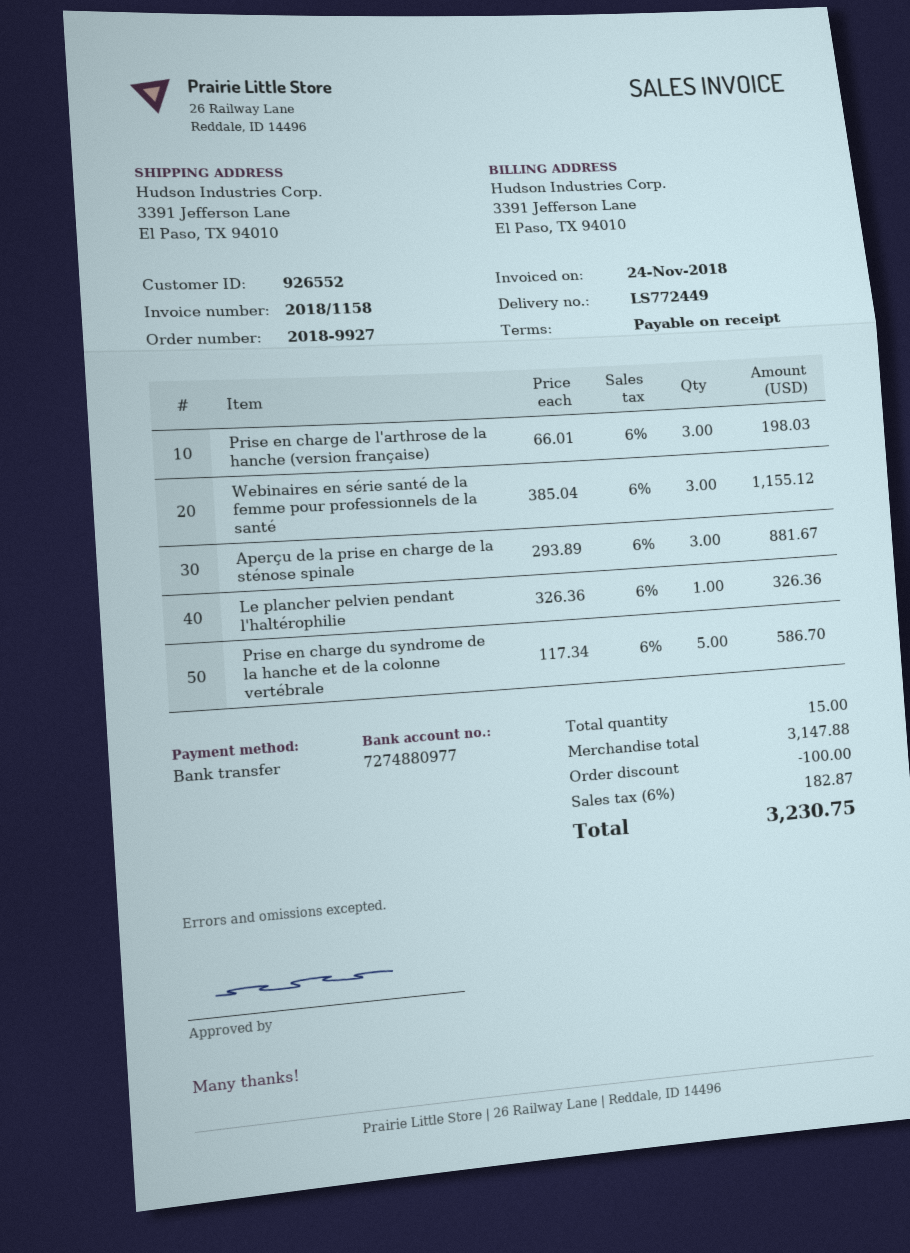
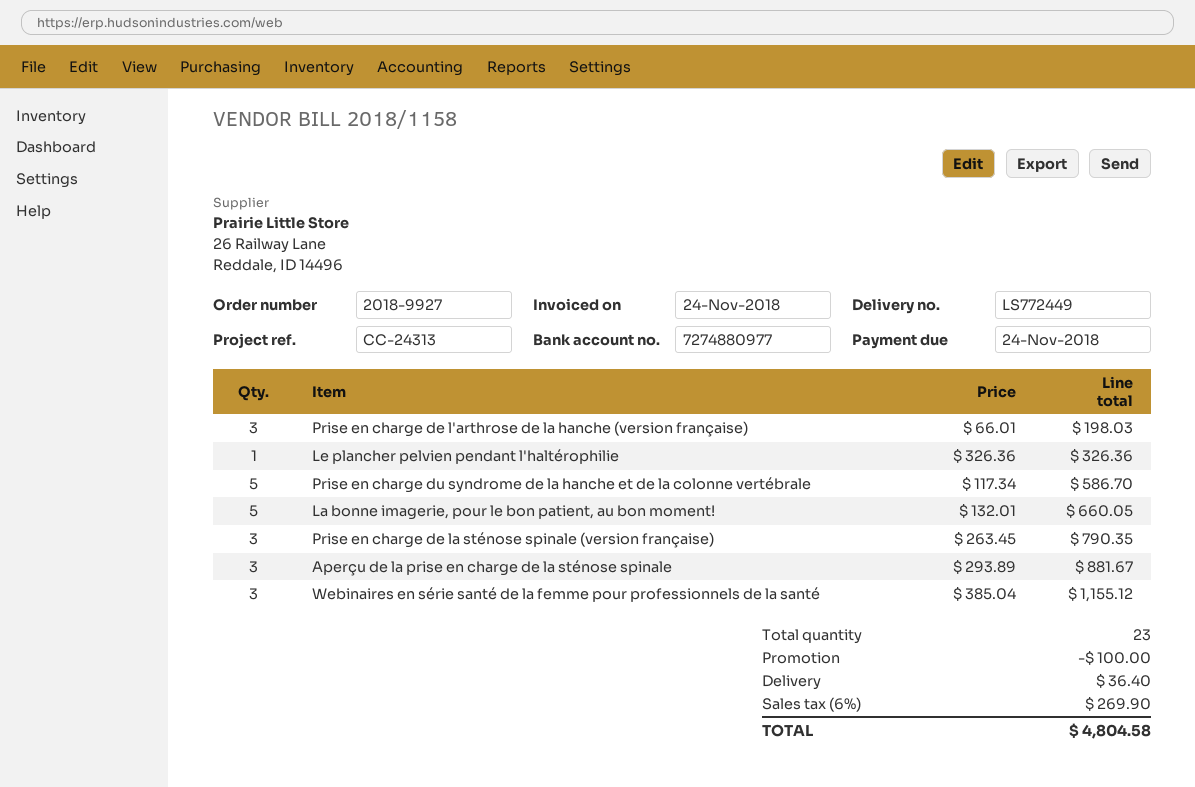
La bonne imagerie, pour le bon patient, au bon moment!: none -> 5 x 132.01 = 660.05
Prise en charge de la sténose spinale (version française): none -> 3 x 263.45 = 790.35
total quantity: 15 -> 23
shipping: none -> 36.40
tax: 6% = 182.87 -> 6% = 269.90
total: 3230.75 -> 4804.58

